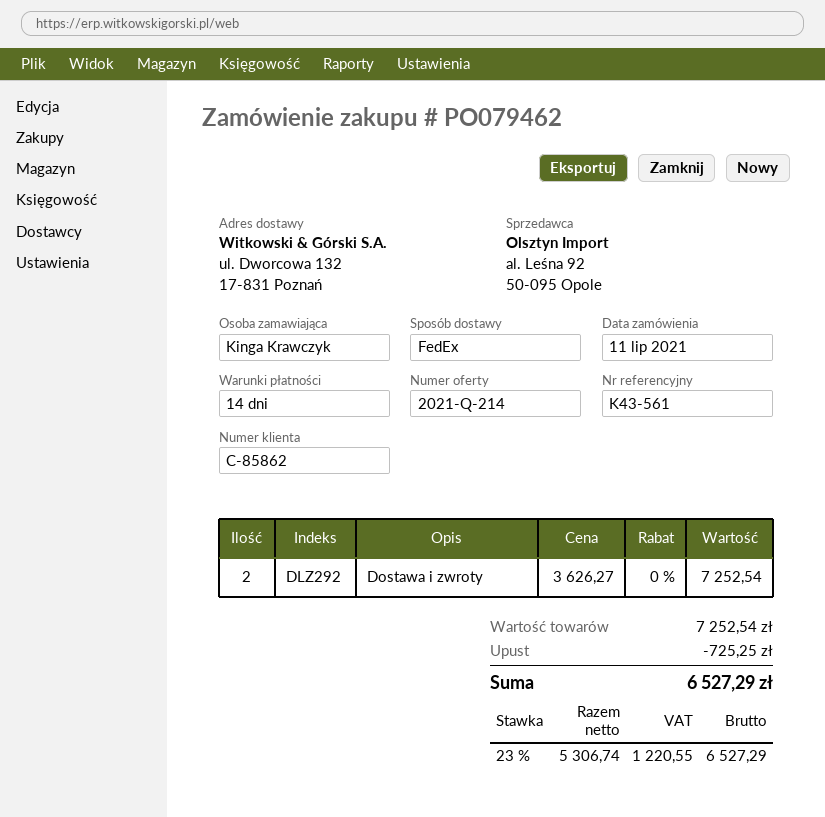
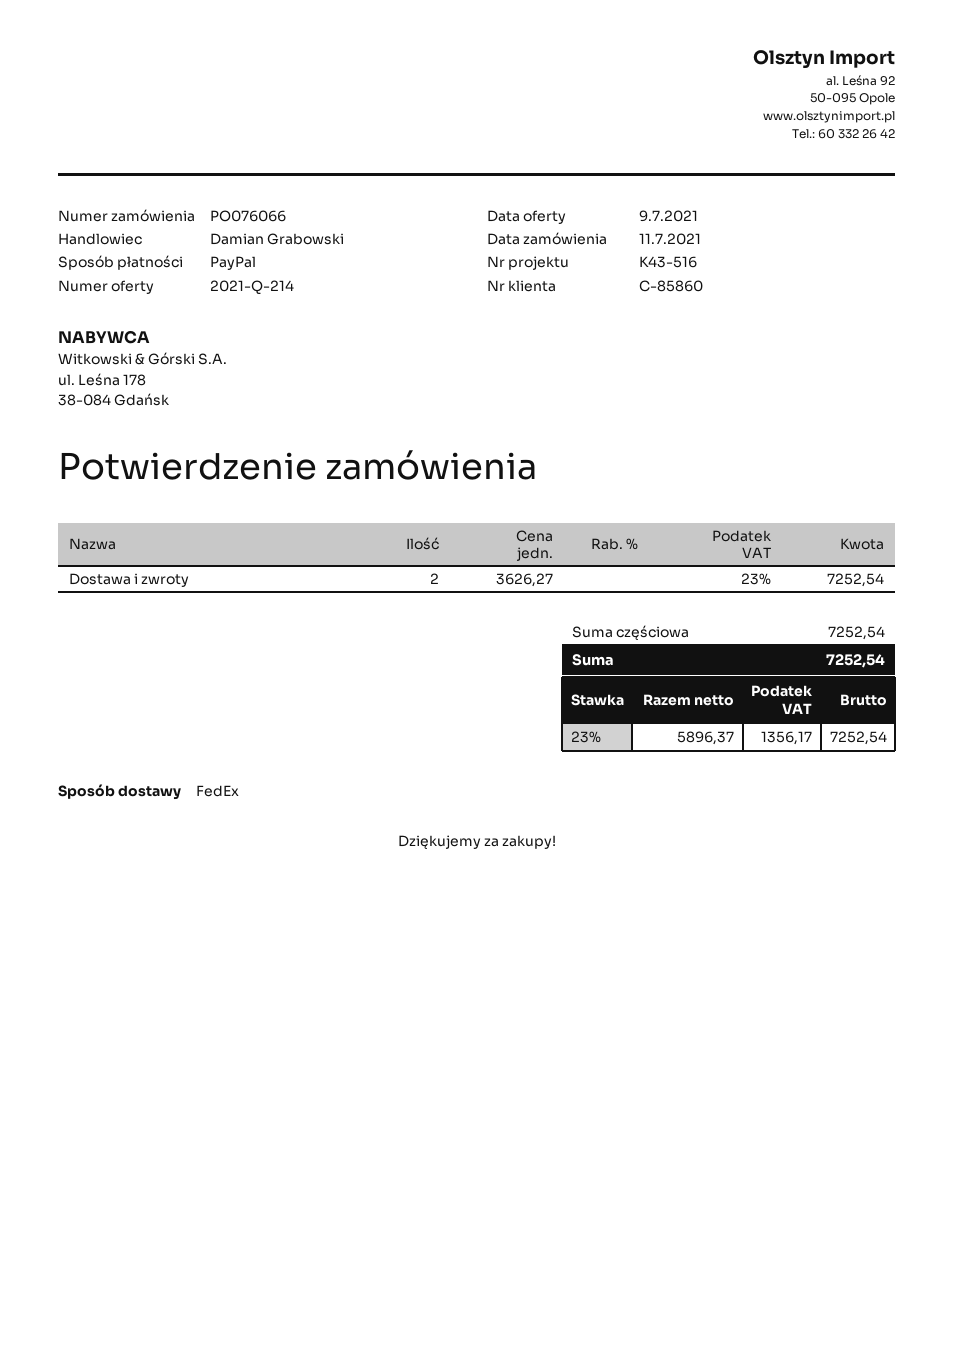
order number: PO079462 -> PO076066
customer number: C-85862 -> C-85860
reference: K43-561 -> K43-516
discount: 725.25 -> none
net: 5306.74 -> 5896.37
tax: 23% = 1220.55 -> 23% = 1356.17
total: 6527.29 -> 7252.54

